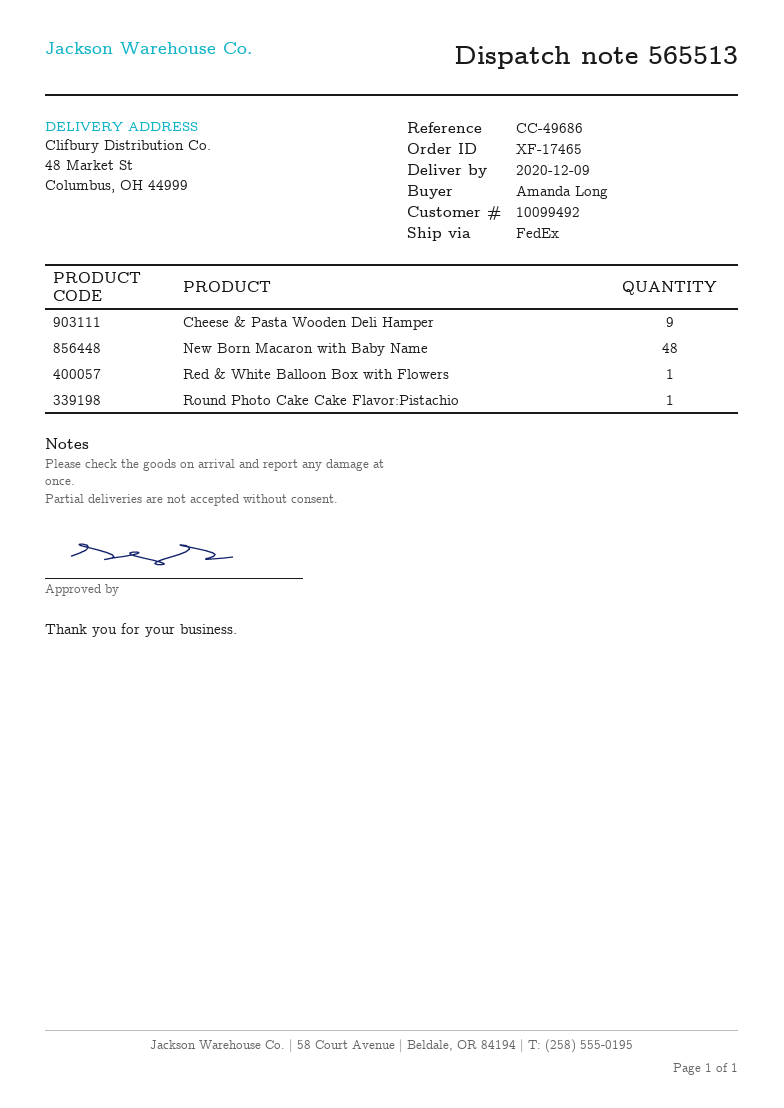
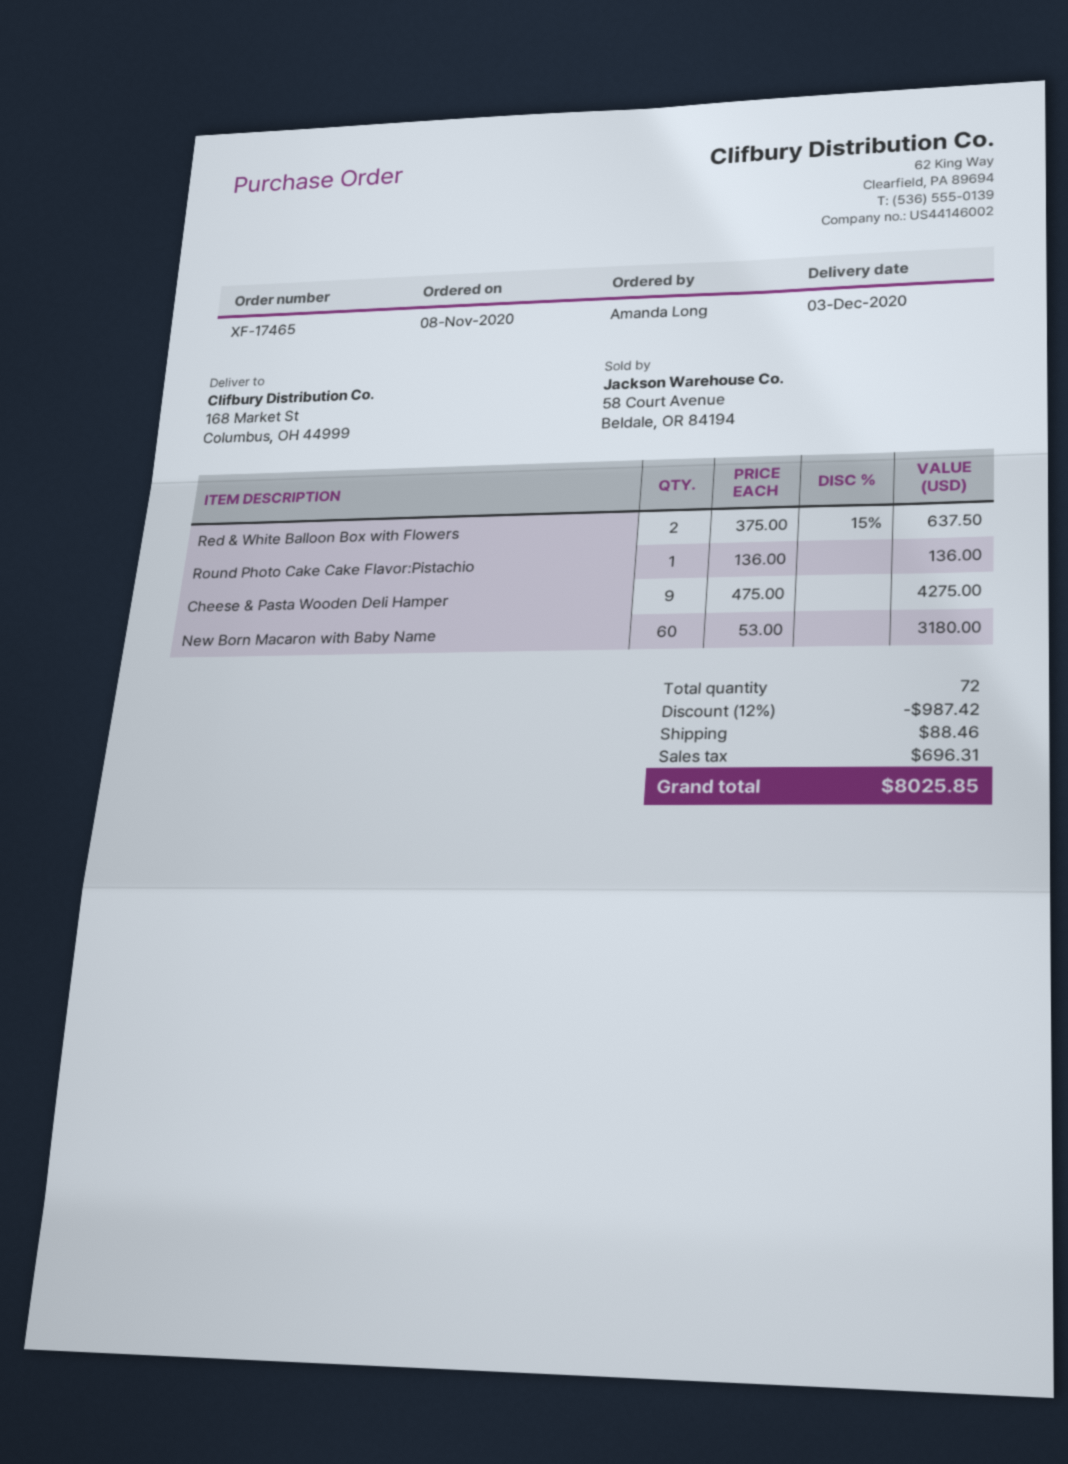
delivery date: 2020-12-09 -> 2020-12-03
ship to: 48 Market St, Columbus, OH 44999 -> 168 Market St, Columbus, OH 44999
New Born Macaron with Baby Name: 48 -> 60
Red & White Balloon Box with Flowers: 1 -> 2

